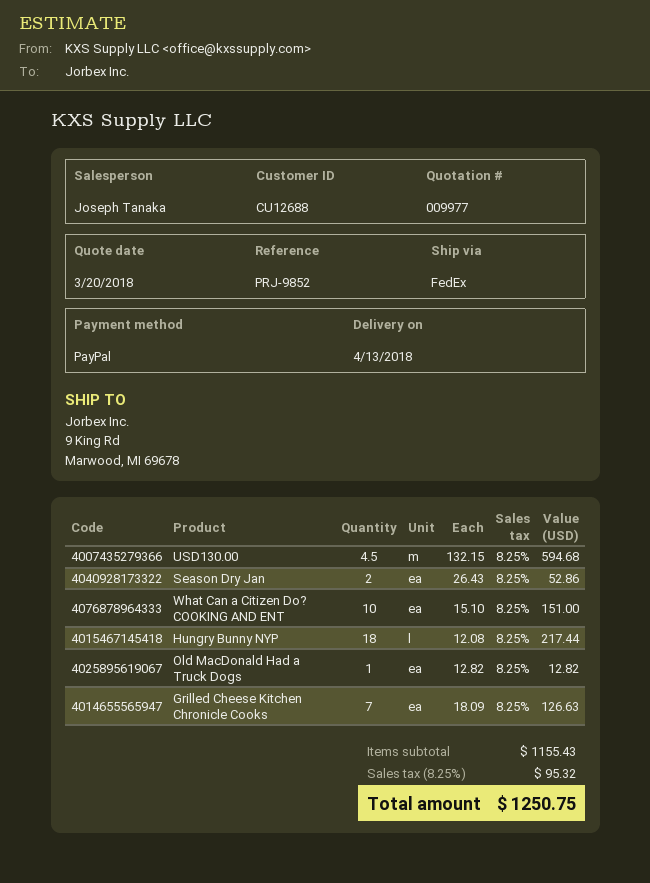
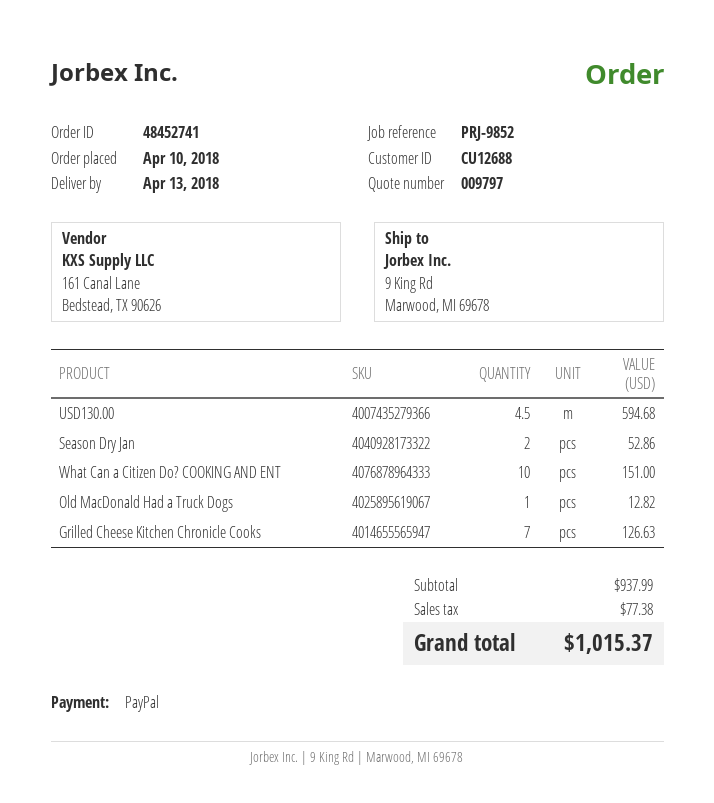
quote number: 009977 -> 009797
Hungry Bunny NYP: 18 for 217.44 -> none
subtotal: 1155.43 -> 937.99
tax: 95.32 -> 77.38
total: 1250.75 -> 1015.37

